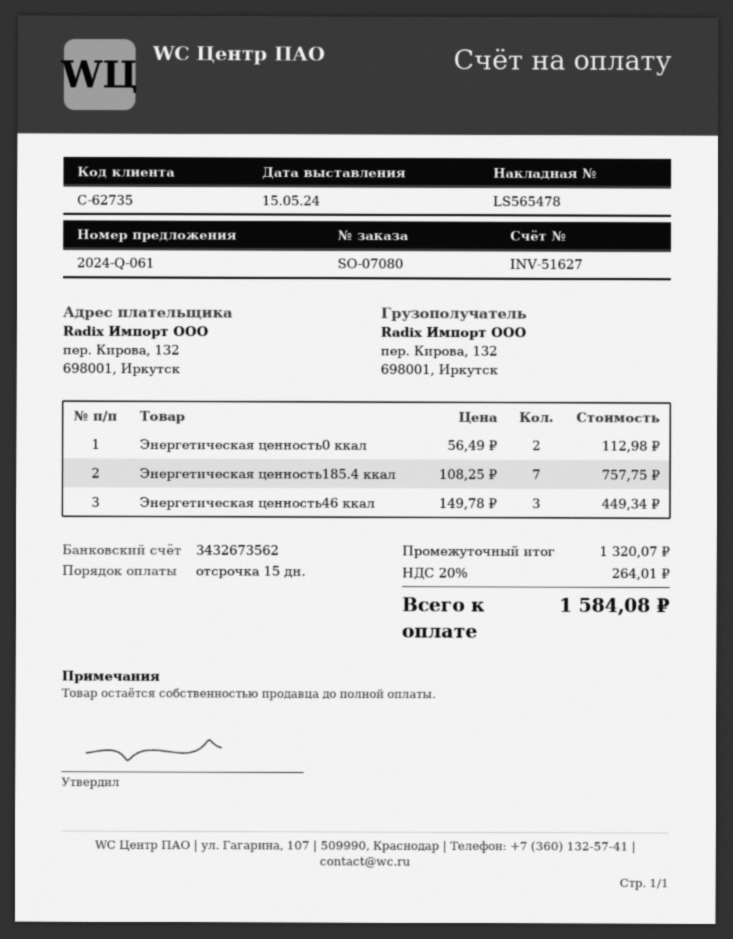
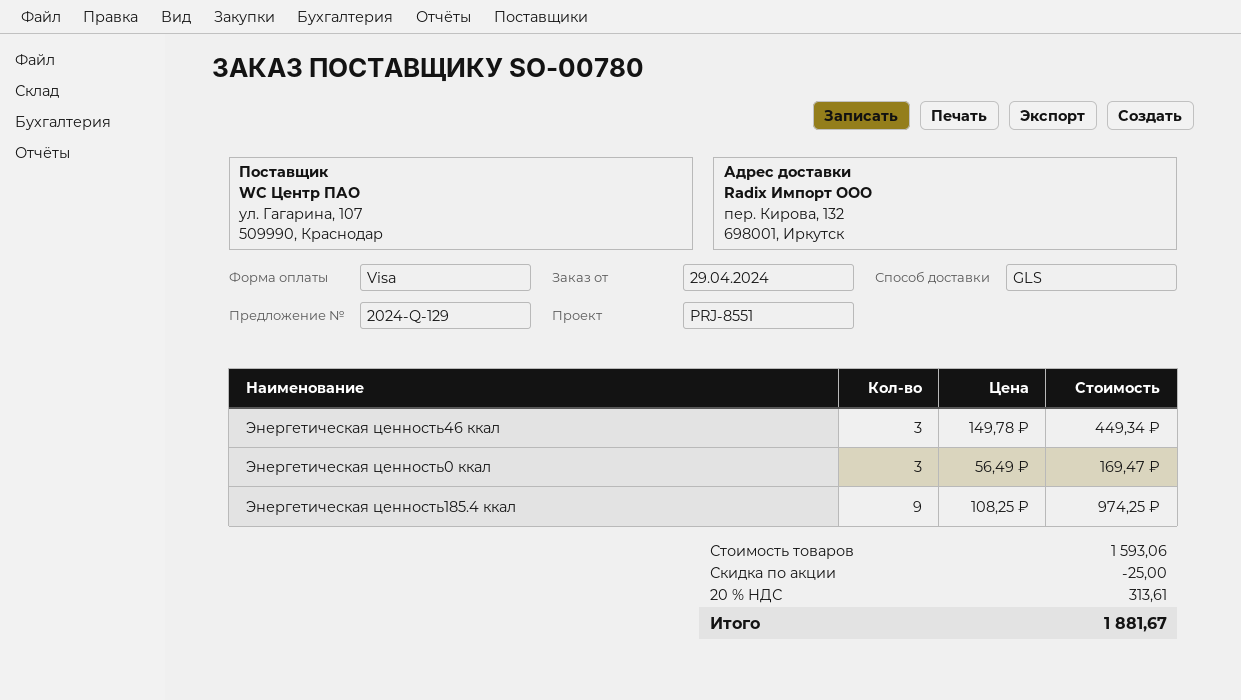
quote number: 2024-Q-061 -> 2024-Q-129
order number: SO-07080 -> SO-00780
Энергетическая ценность0 ккал: 2 x 56.49 = 112.98 -> 3 x 56.49 = 169.47
Энергетическая ценность185.4 ккал: 7 x 108.25 = 757.75 -> 9 x 108.25 = 974.25
subtotal: 1320.07 -> 1593.06
discount: none -> 25.00
tax: 20% = 264.01 -> 20% = 313.61
total: 1584.08 -> 1881.67

